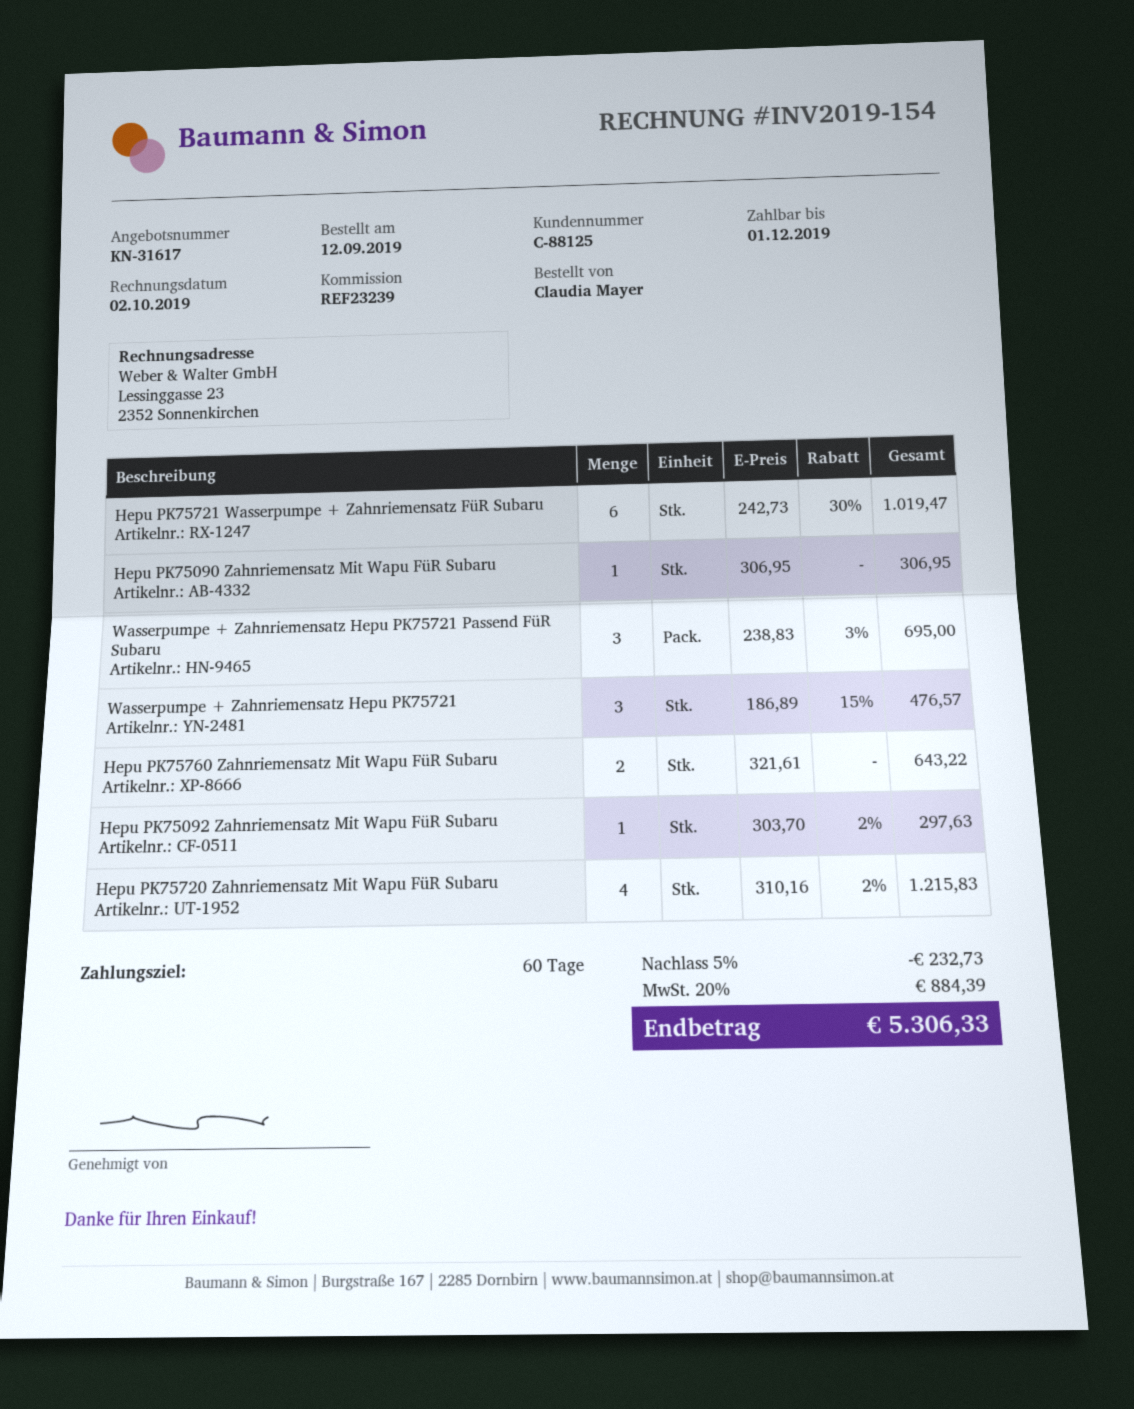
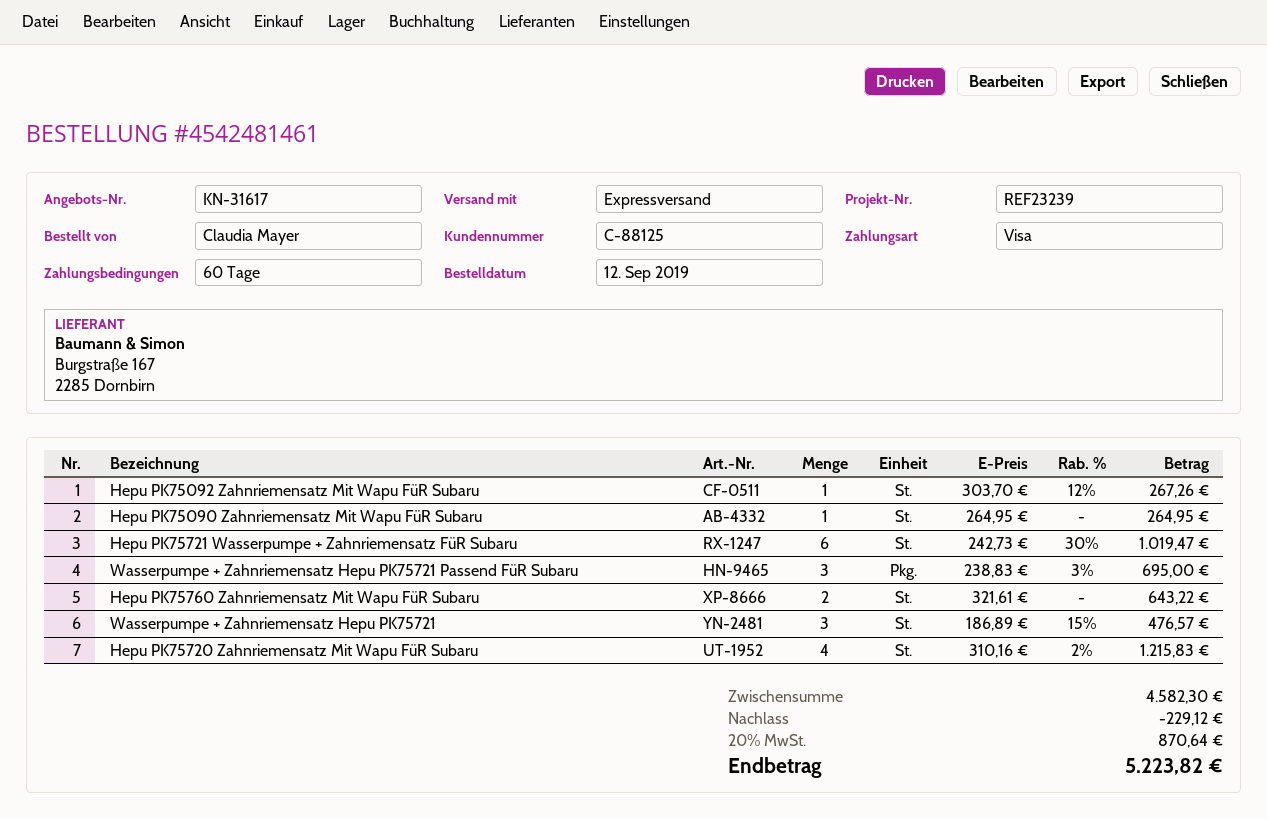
Hepu PK75090 Zahnriemensatz Mit Wapu FüR Subaru: 1 x 306.95 = 306.95 -> 1 x 264.95 = 264.95
Hepu PK75092 Zahnriemensatz Mit Wapu FüR Subaru: 1 x 303.70 - 2% = 297.63 -> 1 x 303.70 - 12% = 267.26
discount: 232.73 -> 229.12
tax: 20% = 884.39 -> 20% = 870.64
total: 5306.33 -> 5223.82

